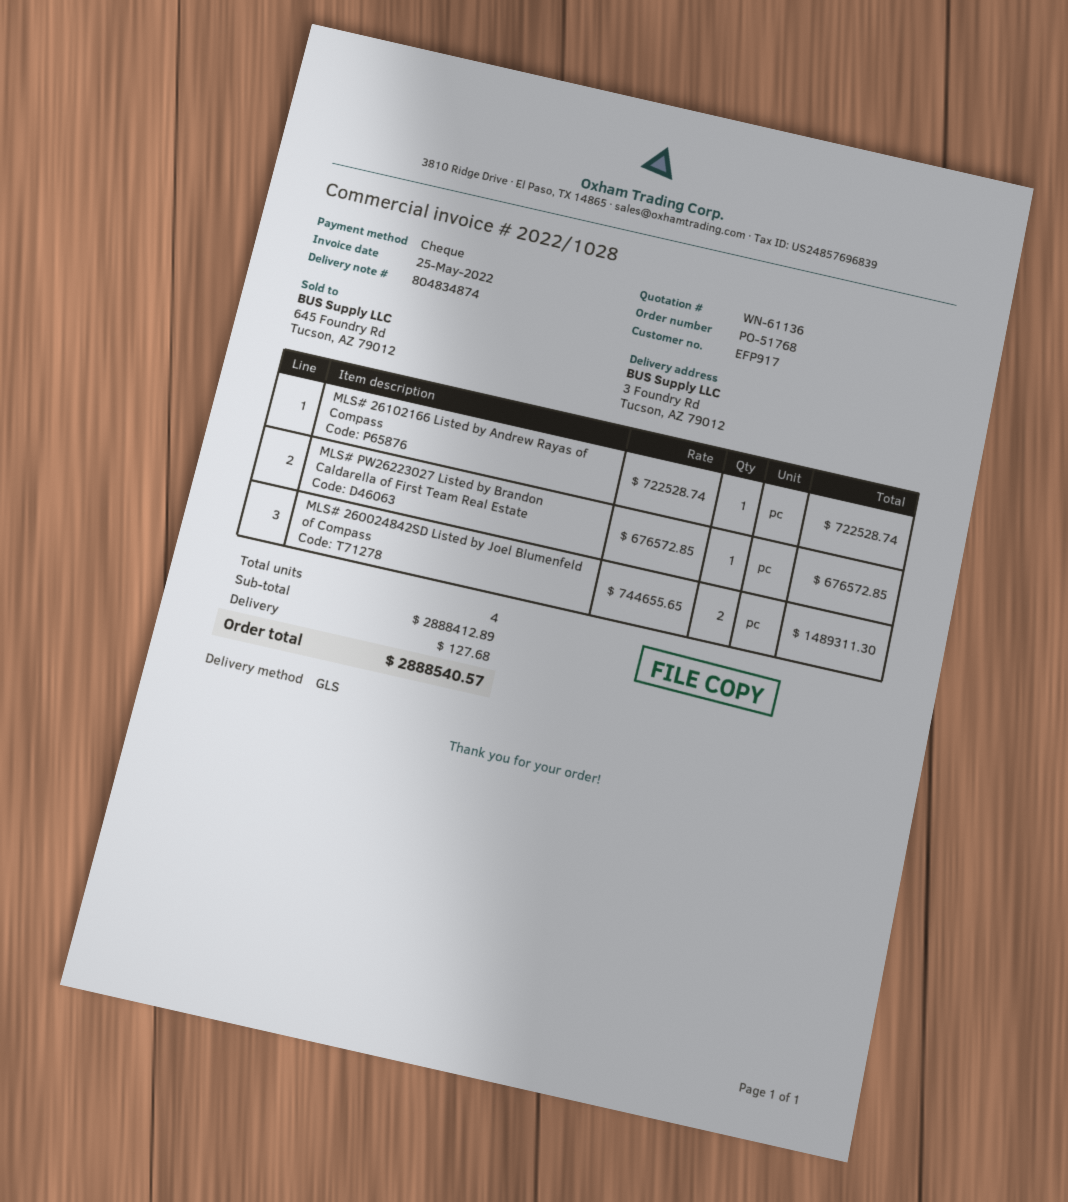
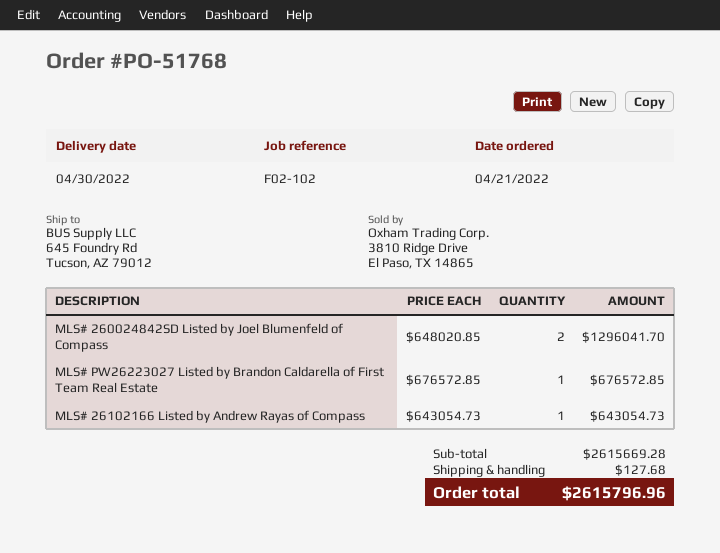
ship to: 3 Foundry Rd, Tucson, AZ 79012 -> 645 Foundry Rd, Tucson, AZ 79012
MLS# 26102166 Listed by Andrew Rayas of Compass: 1 x 722528.74 = 722528.74 -> 1 x 643054.73 = 643054.73
MLS# 260024842SD Listed by Joel Blumenfeld of Compass: 2 x 744655.65 = 1489311.30 -> 2 x 648020.85 = 1296041.70
subtotal: 2888412.89 -> 2615669.28
total: 2888540.57 -> 2615796.96

